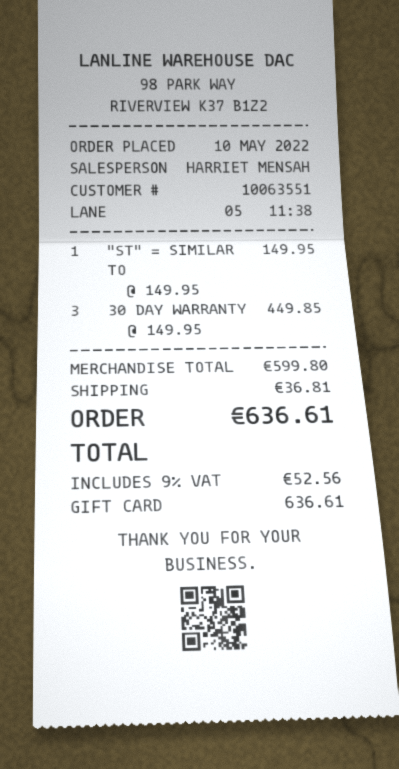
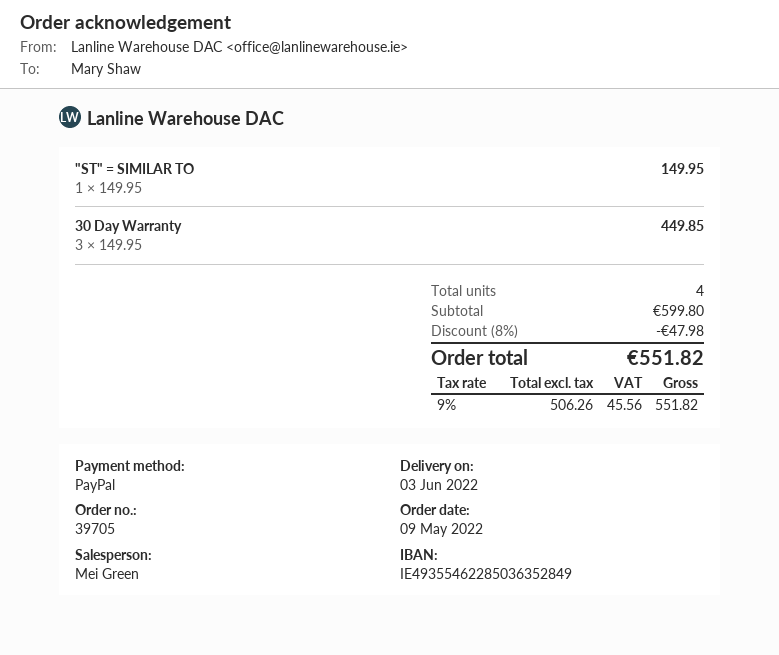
order date: 2022-05-10 -> 2022-05-09
sales rep: HARRIET MENSAH -> Mei Green
payment method: gift card -> PayPal
discount: none -> 8% = 47.98
shipping: 36.81 -> none
tax: 9% = 52.56 -> 9% = 45.56
total: 636.61 -> 551.82

